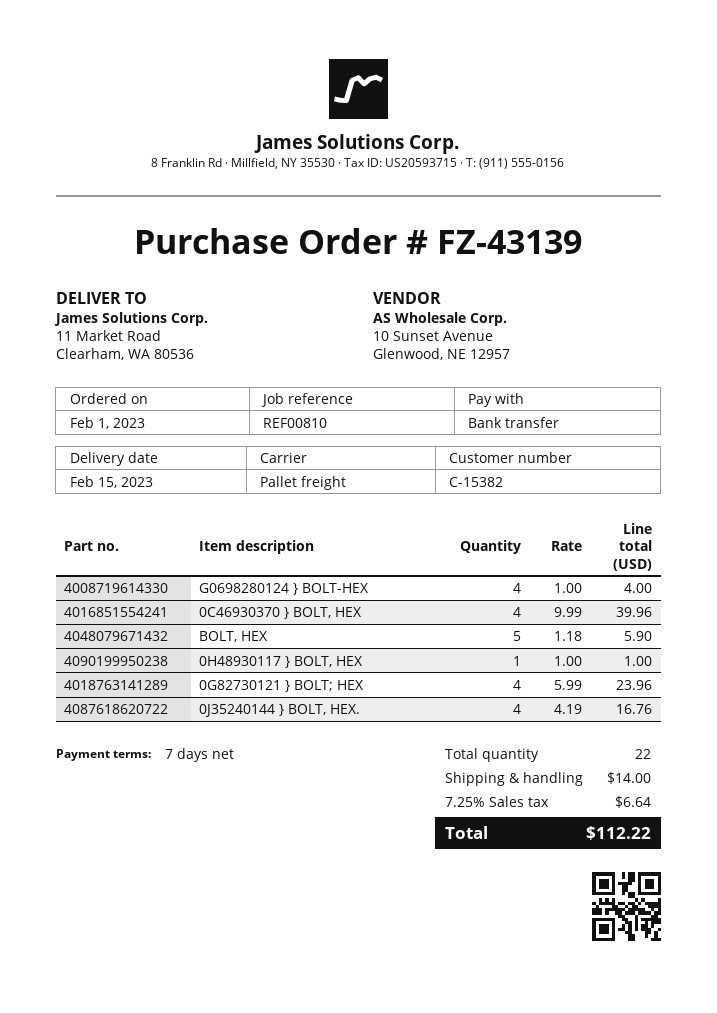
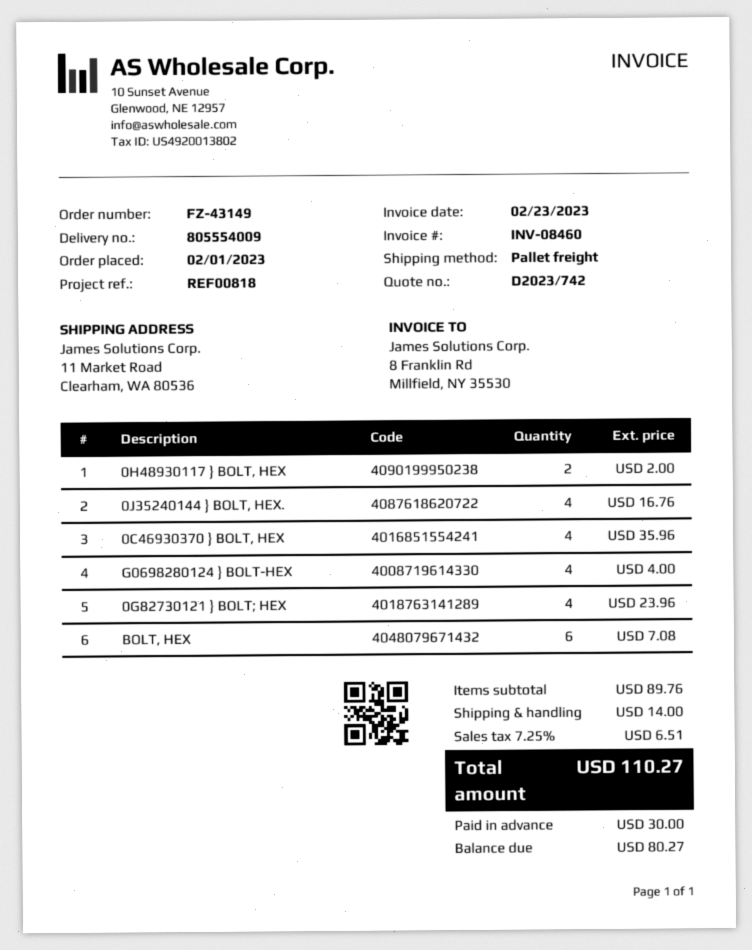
order number: FZ-43139 -> FZ-43149
reference: REF00810 -> REF00818
0C46930370 } BOLT, HEX: 4 for 39.96 -> 4 for 35.96
BOLT, HEX: 5 for 5.90 -> 6 for 7.08
0H48930117 } BOLT, HEX: 1 for 1.00 -> 2 for 2.00
tax: 7.25% = 6.64 -> 7.25% = 6.51
total: 112.22 -> 110.27

